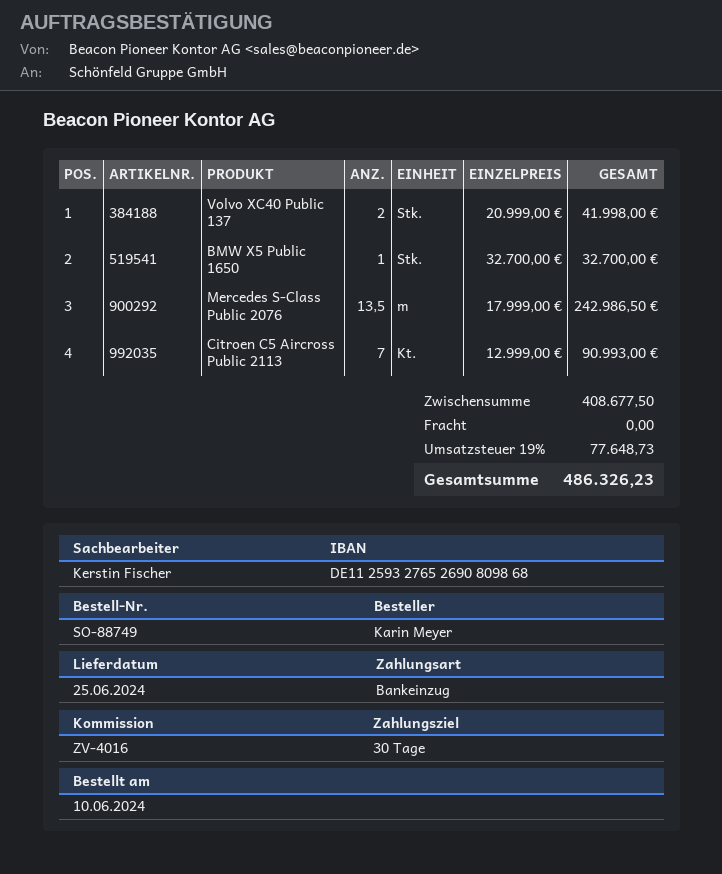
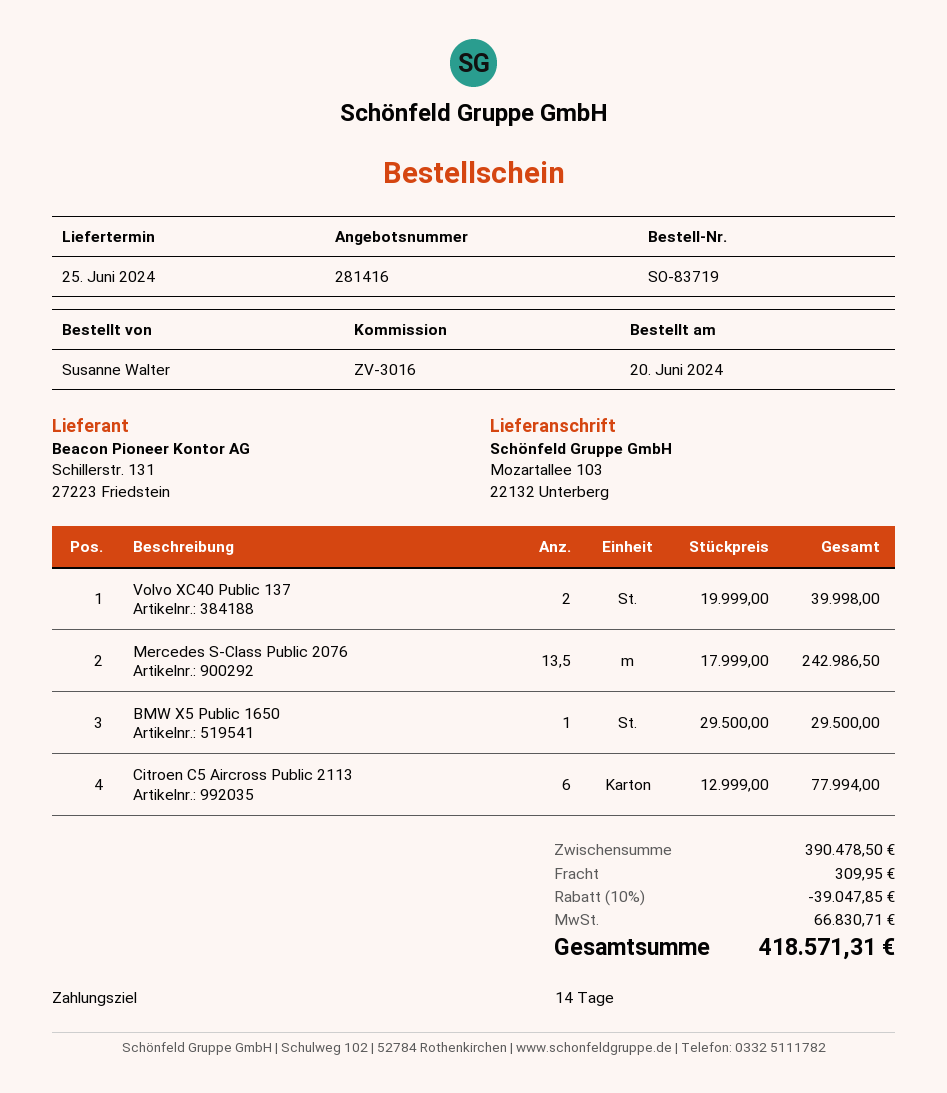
order number: SO-88749 -> SO-83719
order date: 2024-06-10 -> 2024-06-20
payment terms: 30 days -> 14 days
reference: ZV-4016 -> ZV-3016
ordered by: Karin Meyer -> Susanne Walter
Volvo XC40 Public 137: 2 x 20999.00 = 41998.00 -> 2 x 19999.00 = 39998.00
BMW X5 Public 1650: 1 x 32700.00 = 32700.00 -> 1 x 29500.00 = 29500.00
Citroen C5 Aircross Public 2113: 7 x 12999.00 = 90993.00 -> 6 x 12999.00 = 77994.00
subtotal: 408677.50 -> 390478.50
discount: none -> 10% = 39047.85
shipping: 0.00 -> 309.95
tax: 77648.73 -> 66830.71
total: 486326.23 -> 418571.31

